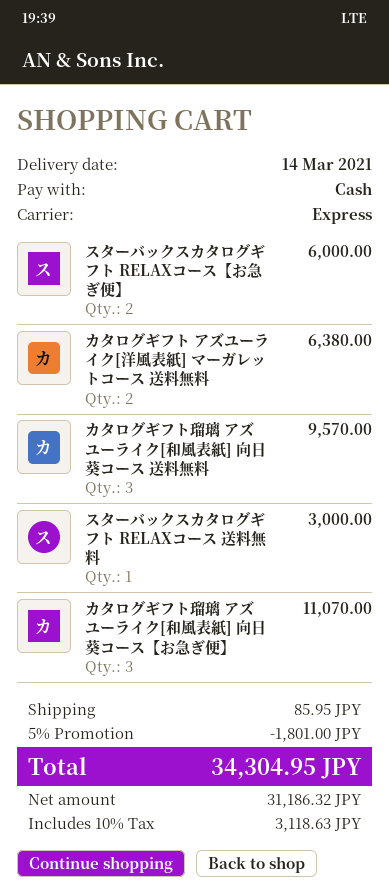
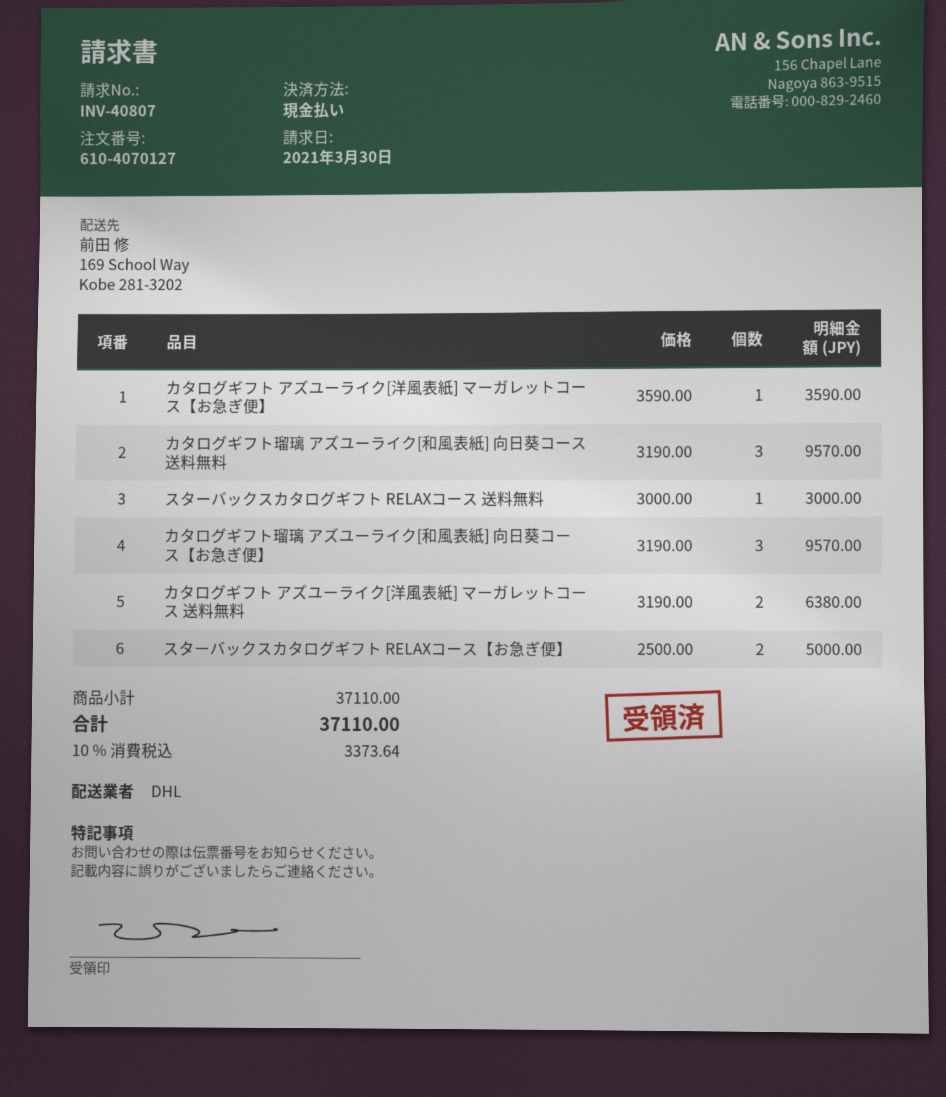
shipping method: express -> DHL
スターバックスカタログギフト RELAXコース【お急ぎ便】: 2 for 6000.00 -> 2 for 5000.00
カタログギフト瑠璃 アズユーライク[和風表紙] 向日葵コース【お急ぎ便】: 3 for 11070.00 -> 3 for 9570.00
カタログギフト アズユーライク[洋風表紙] マーガレットコース【お急ぎ便】: none -> 1 for 3590.00
discount: 5% = 1801.00 -> none
shipping: 85.95 -> none
tax: 10% = 3118.63 -> 10% = 3373.64
total: 34304.95 -> 37110.00

